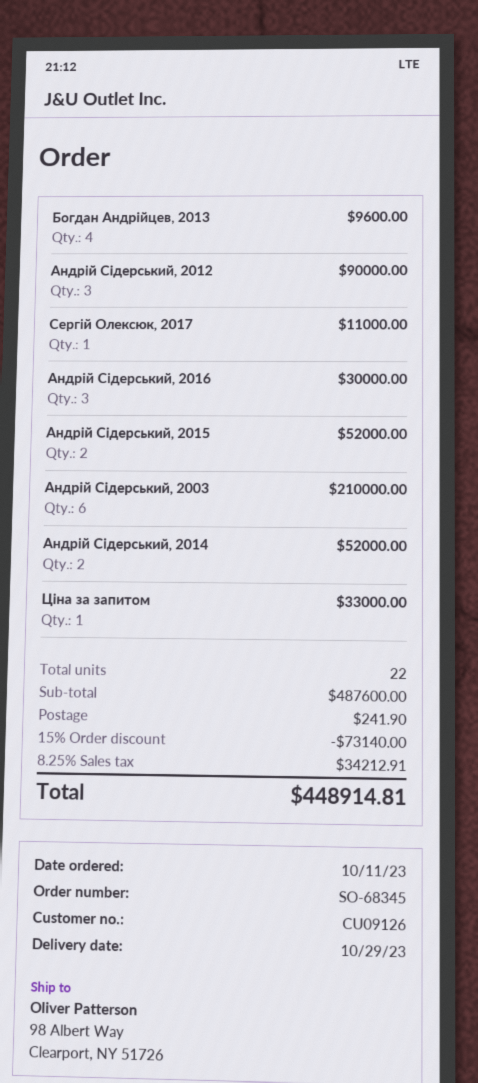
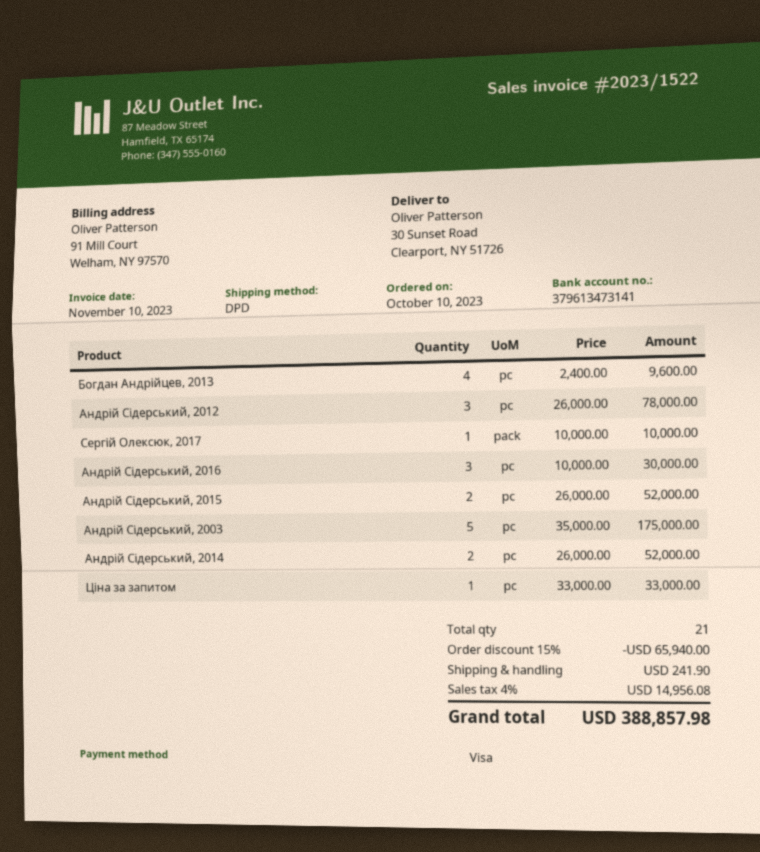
order date: 2023-10-11 -> 2023-10-10
ship to: 98 Albert Way, Clearport, NY 51726 -> 30 Sunset Road, Clearport, NY 51726
Андрій Сідерський, 2012: 3 for 90000.00 -> 3 for 78000.00
Сергій Олексюк, 2017: 1 for 11000.00 -> 1 for 10000.00
Андрій Сідерський, 2003: 6 for 210000.00 -> 5 for 175000.00
total quantity: 22 -> 21
discount: 15% = 73140.00 -> 15% = 65940.00
tax: 8.25% = 34212.91 -> 4% = 14956.08
total: 448914.81 -> 388857.98

